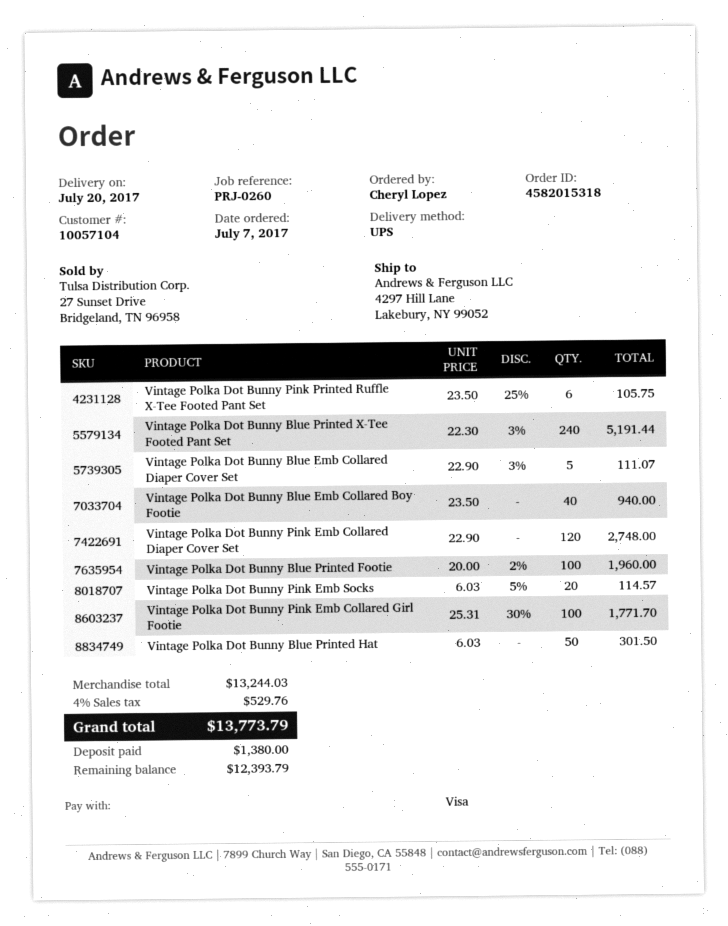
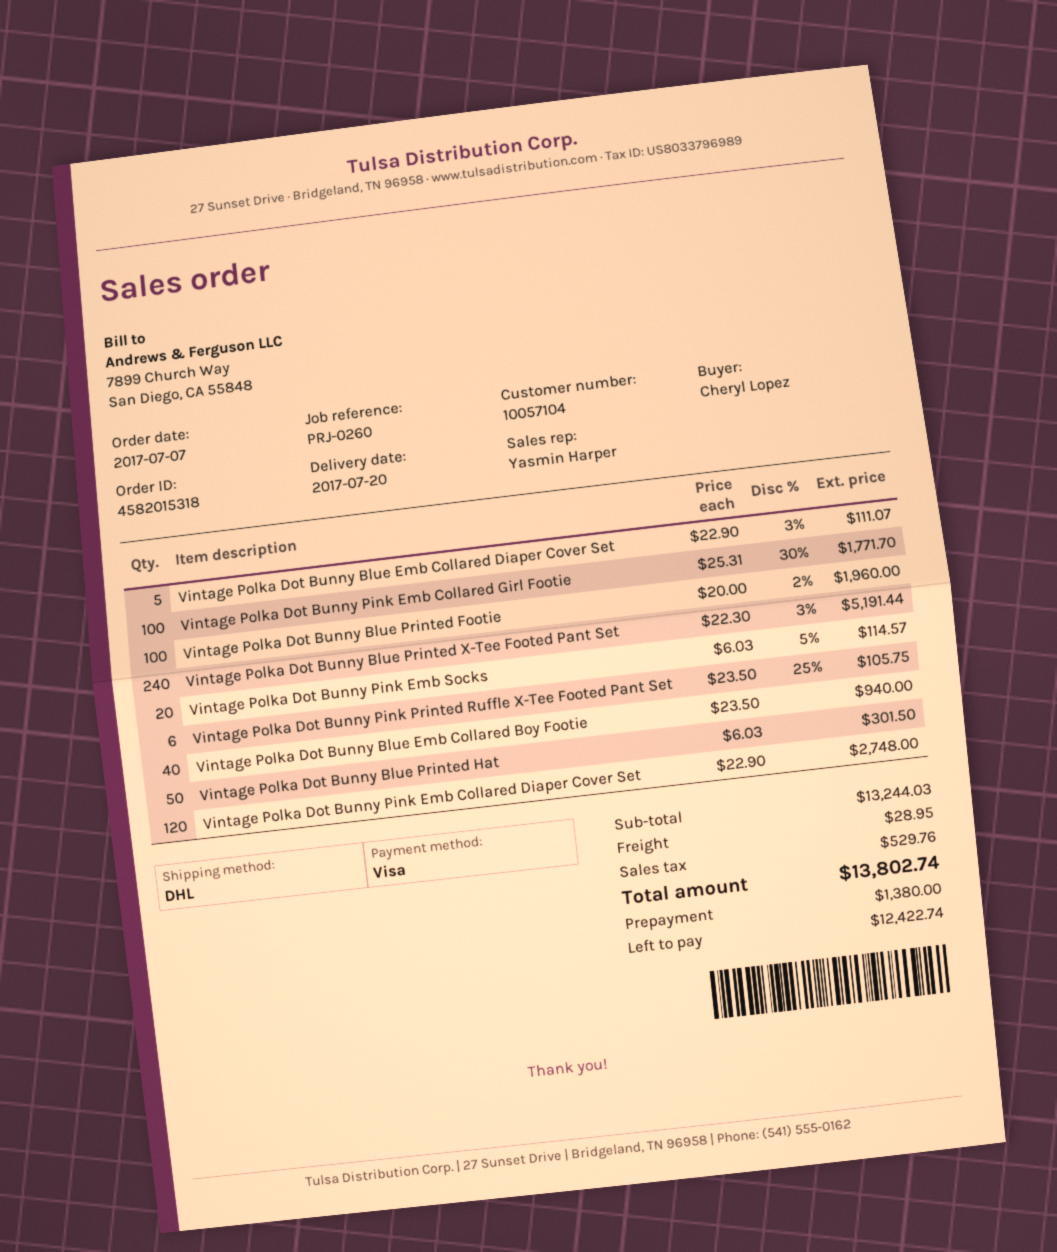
shipping method: UPS -> DHL
shipping: none -> 28.95
total: 13773.79 -> 13802.74
balance: 12393.79 -> 12422.74

